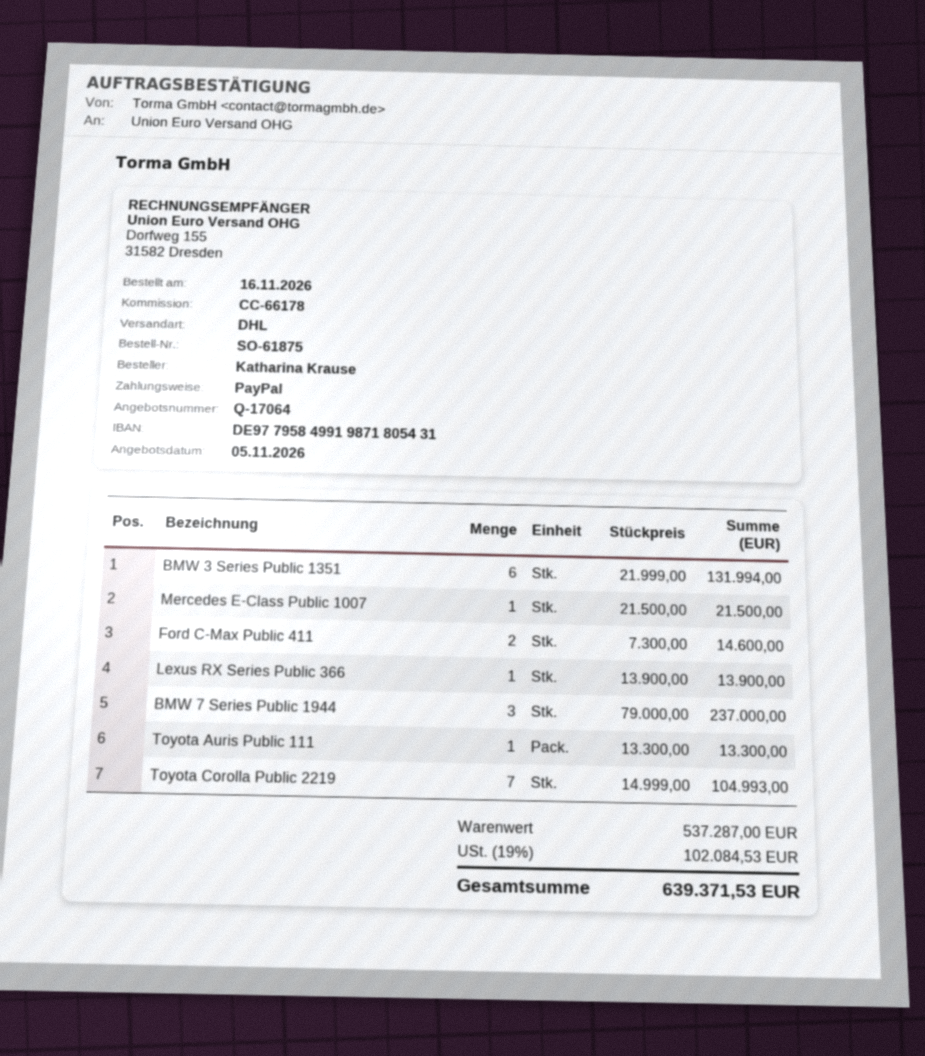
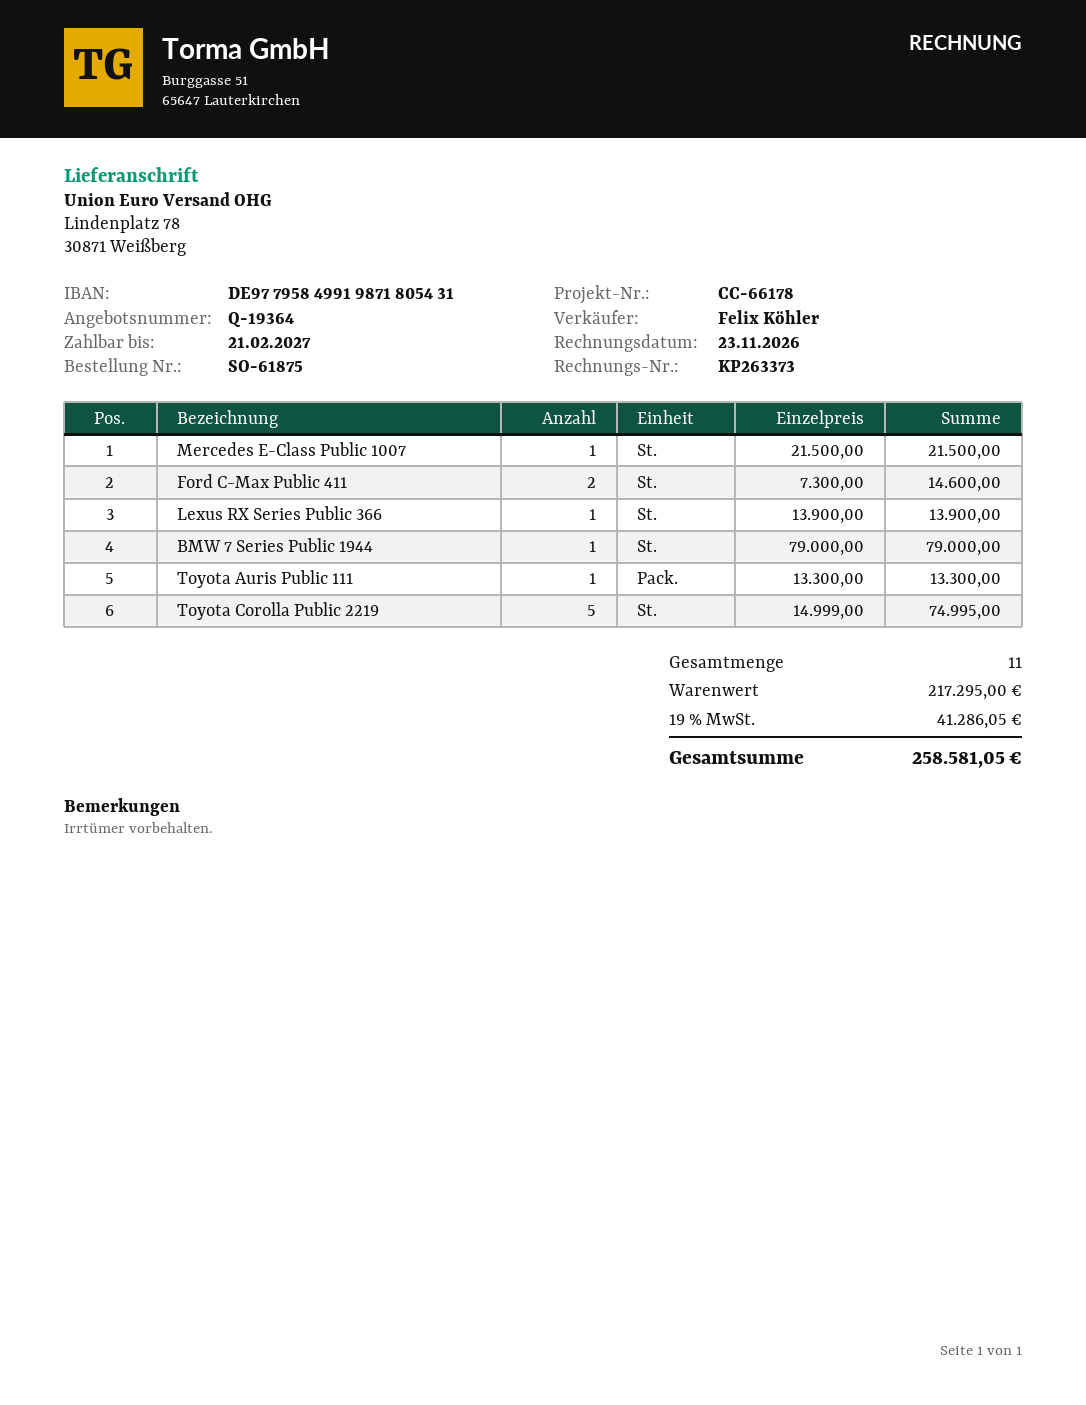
quote number: Q-17064 -> Q-19364
BMW 3 Series Public 1351: 6 x 21999.00 = 131994.00 -> none
BMW 7 Series Public 1944: 3 x 79000.00 = 237000.00 -> 1 x 79000.00 = 79000.00
Toyota Corolla Public 2219: 7 x 14999.00 = 104993.00 -> 5 x 14999.00 = 74995.00
subtotal: 537287.00 -> 217295.00
tax: 19% = 102084.53 -> 19% = 41286.05
total: 639371.53 -> 258581.05

